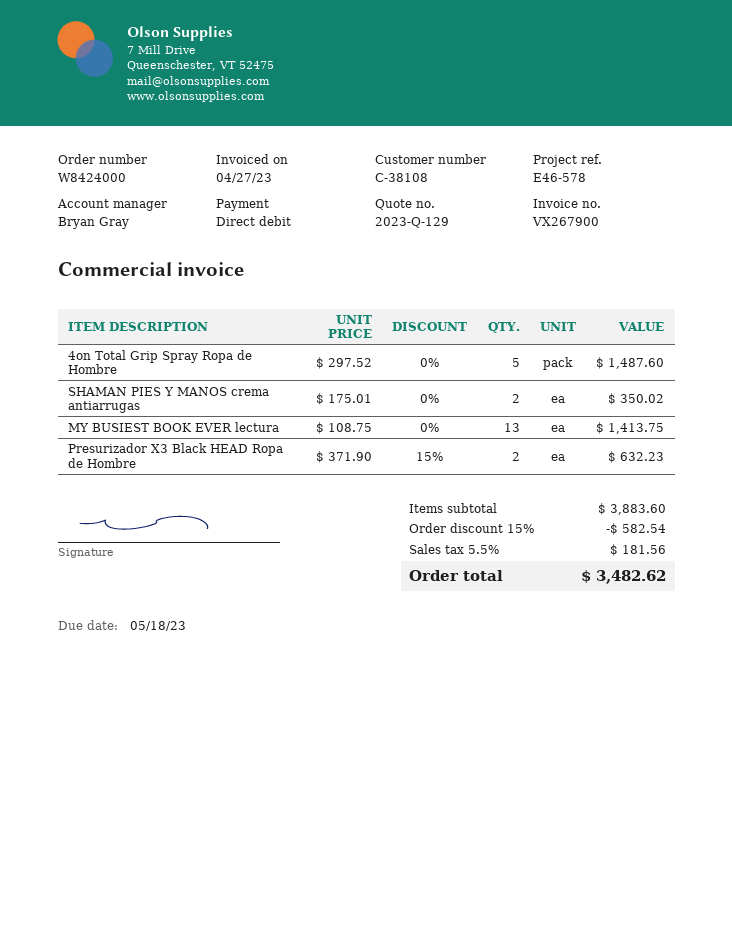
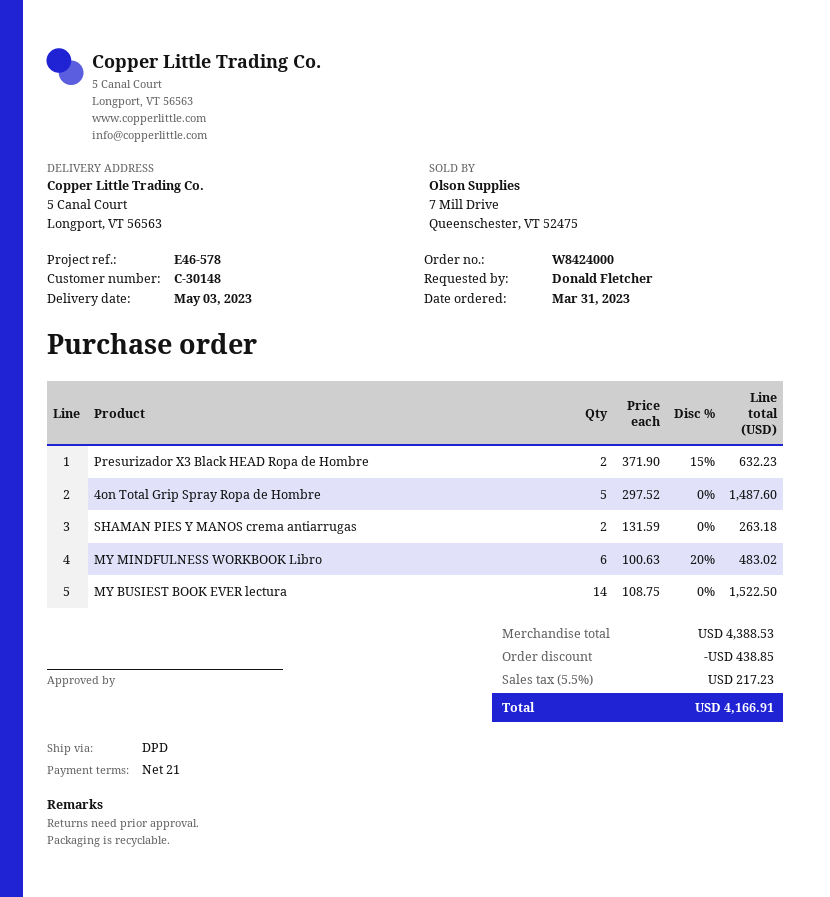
customer number: C-38108 -> C-30148
SHAMAN PIES Y MANOS crema antiarrugas: 2 x 175.01 = 350.02 -> 2 x 131.59 = 263.18
MY BUSIEST BOOK EVER lectura: 13 x 108.75 = 1413.75 -> 14 x 108.75 = 1522.50
MY MINDFULNESS WORKBOOK Libro: none -> 6 x 100.63 - 20% = 483.02
subtotal: 3883.60 -> 4388.53
discount: 582.54 -> 438.85
tax: 5.5% = 181.56 -> 5.5% = 217.23
total: 3482.62 -> 4166.91

